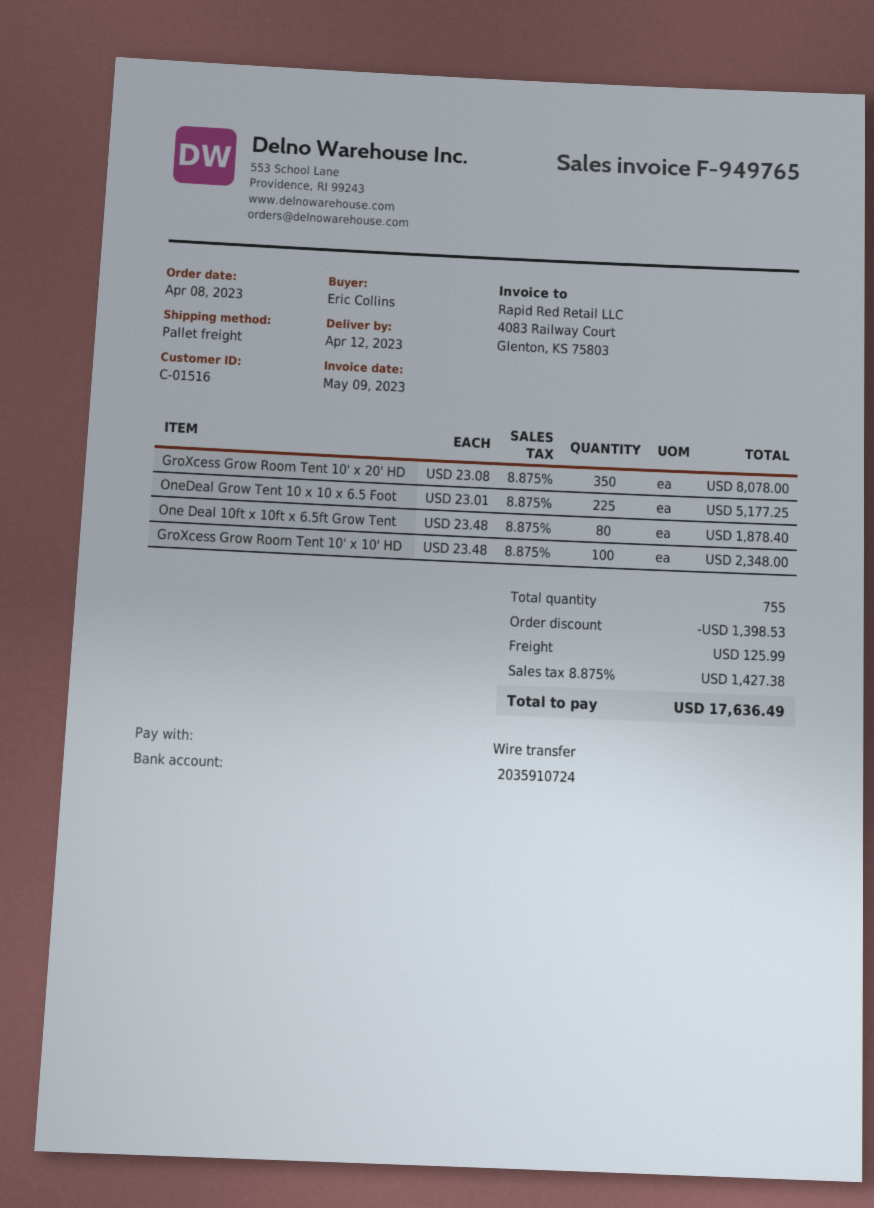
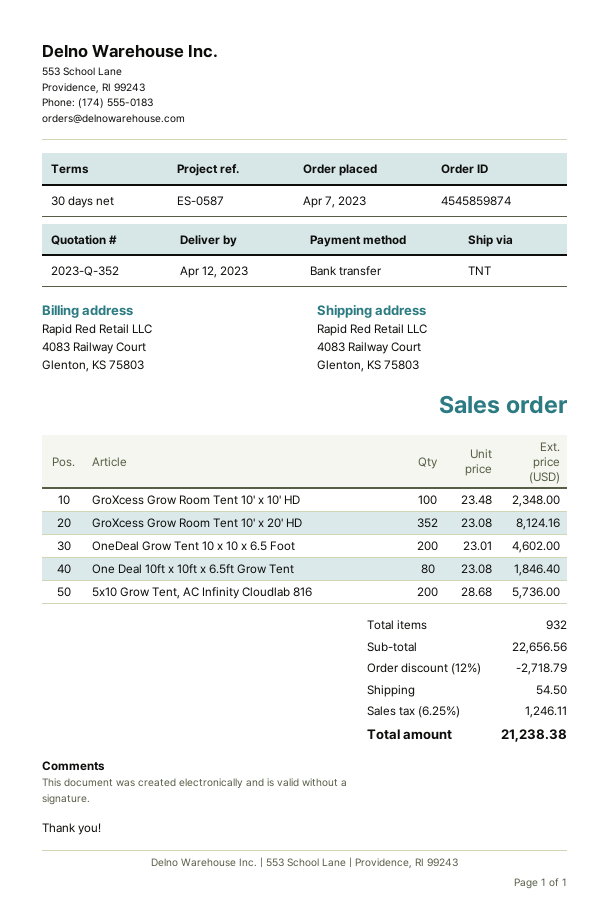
order date: 2023-04-08 -> 2023-04-07
shipping method: pallet freight -> TNT
GroXcess Grow Room Tent 10' x 20' HD: 350 x 23.08 = 8078.00 -> 352 x 23.08 = 8124.16
OneDeal Grow Tent 10 x 10 x 6.5 Foot: 225 x 23.01 = 5177.25 -> 200 x 23.01 = 4602.00
One Deal 10ft x 10ft x 6.5ft Grow Tent: 80 x 23.48 = 1878.40 -> 80 x 23.08 = 1846.40
5x10 Grow Tent, AC Infinity Cloudlab 816: none -> 200 x 28.68 = 5736.00
total quantity: 755 -> 932
discount: 1398.53 -> 2718.79
shipping: 125.99 -> 54.50
tax: 8.875% = 1427.38 -> 6.25% = 1246.11
total: 17636.49 -> 21238.38

